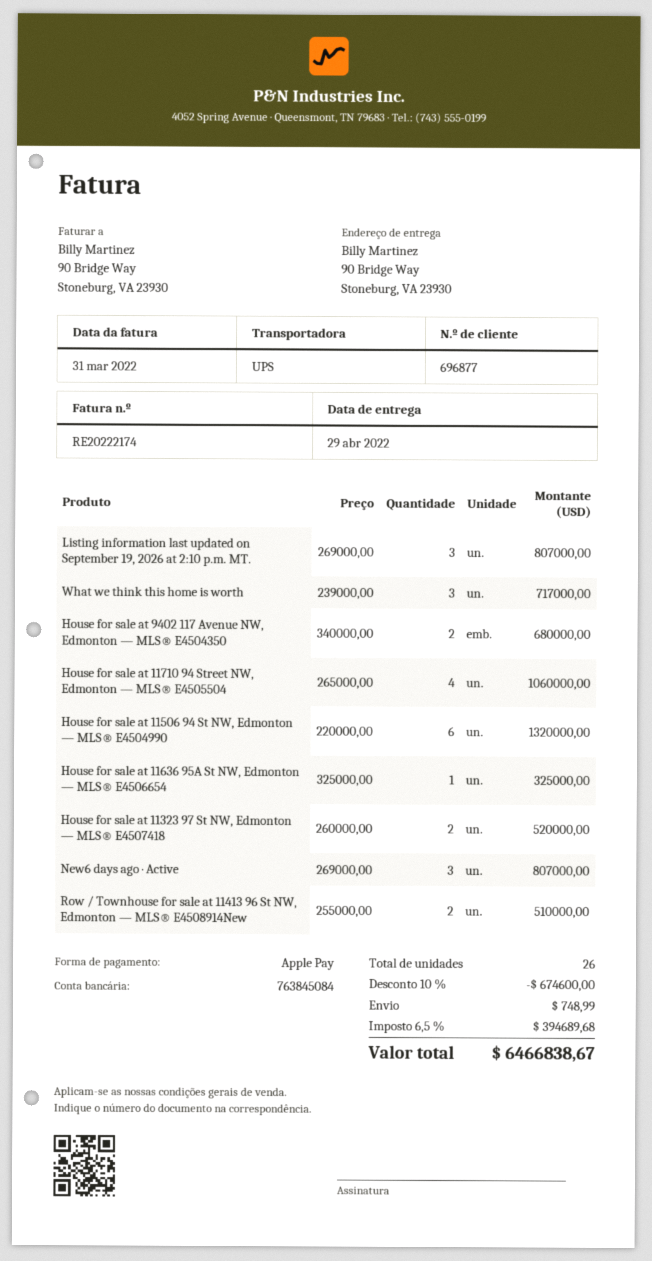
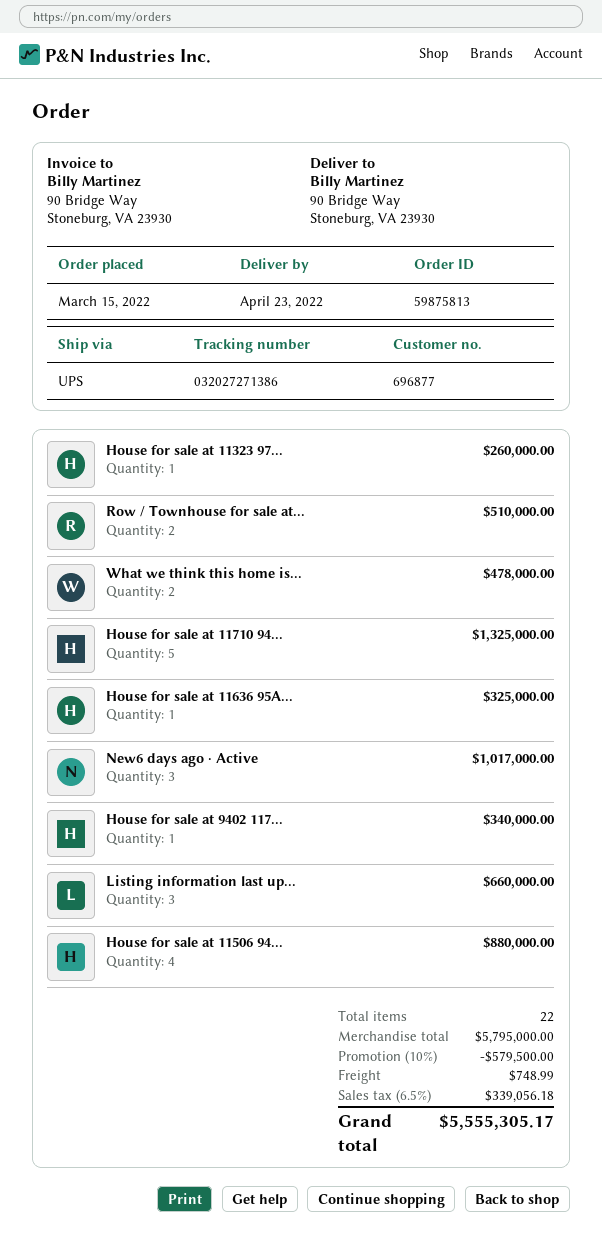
delivery date: 2022-04-29 -> 2022-04-23
Listing information last updated on September 19, 2026 at 2:10 p.m. MT.: 3 for 807000.00 -> 3 for 660000.00
What we think this home is worth: 3 for 717000.00 -> 2 for 478000.00
House for sale at 9402 117 Avenue NW, Edmonton — MLS® E4504350: 2 for 680000.00 -> 1 for 340000.00
House for sale at 11710 94 Street NW, Edmonton — MLS® E4505504: 4 for 1060000.00 -> 5 for 1325000.00
House for sale at 11506 94 St NW, Edmonton — MLS® E4504990: 6 for 1320000.00 -> 4 for 880000.00
House for sale at 11323 97 St NW, Edmonton — MLS® E4507418: 2 for 520000.00 -> 1 for 260000.00
New6 days ago · Active: 3 for 807000.00 -> 3 for 1017000.00
total quantity: 26 -> 22
discount: 10% = 674600.00 -> 10% = 579500.00
tax: 6.5% = 394689.68 -> 6.5% = 339056.18
total: 6466838.67 -> 5555305.17

